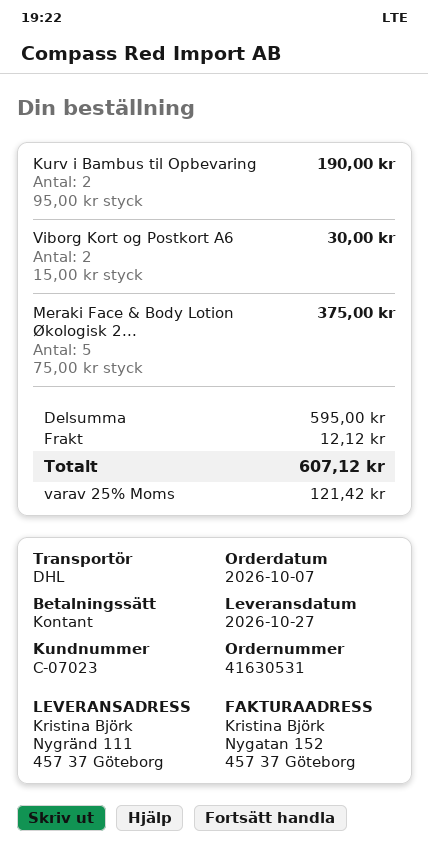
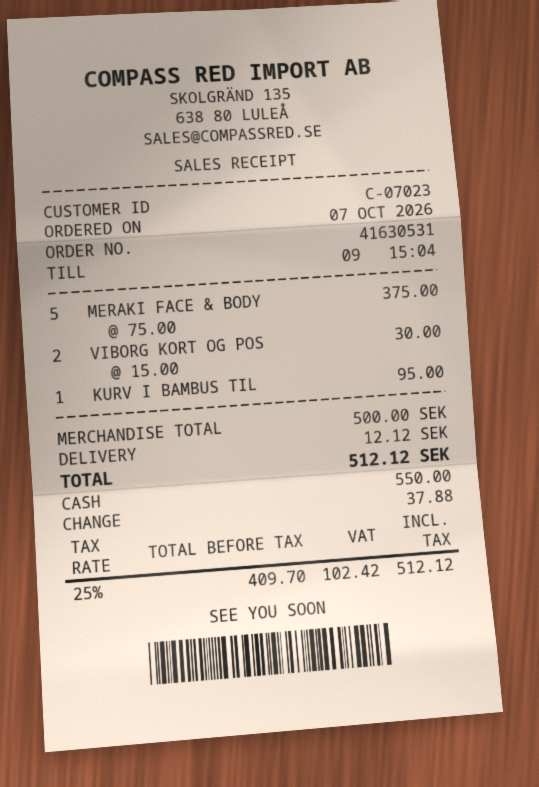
Kurv i Bambus til Opbevaring: 2 x 95.00 = 190.00 -> 1 x 95.00 = 95.00
subtotal: 595.00 -> 500.00
tax: 25% = 121.42 -> 25% = 102.42
total: 607.12 -> 512.12

